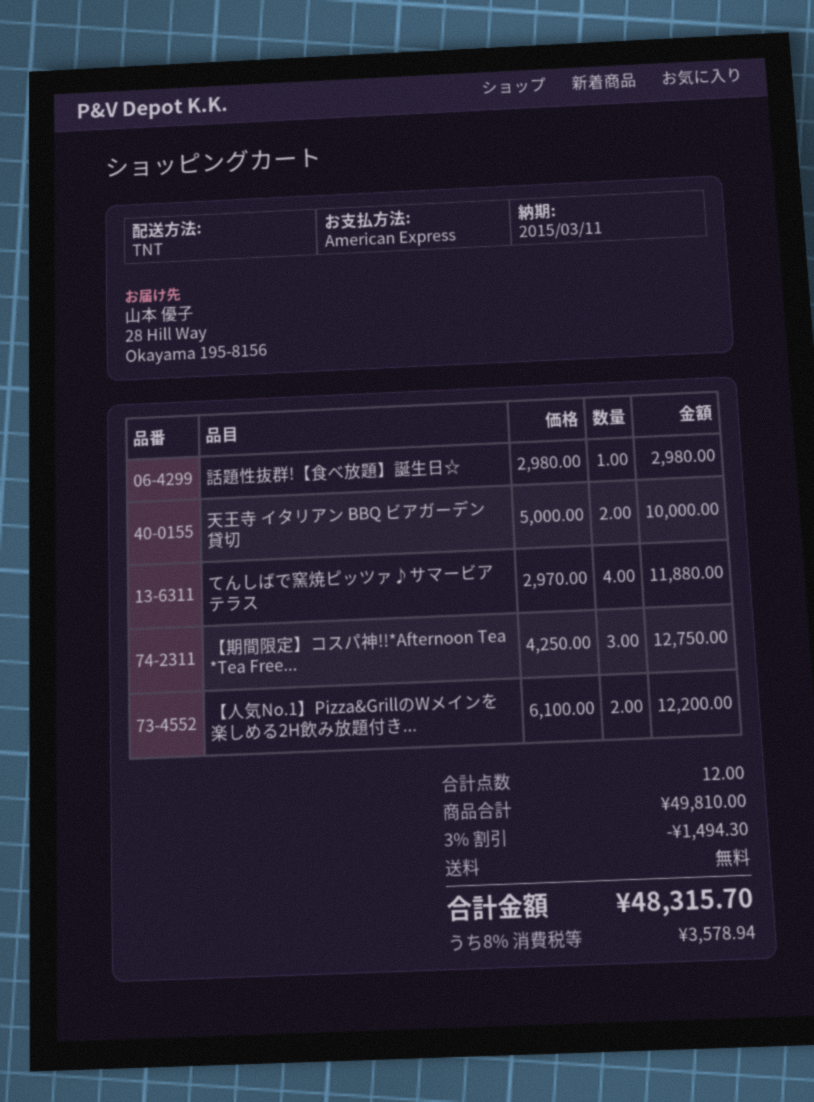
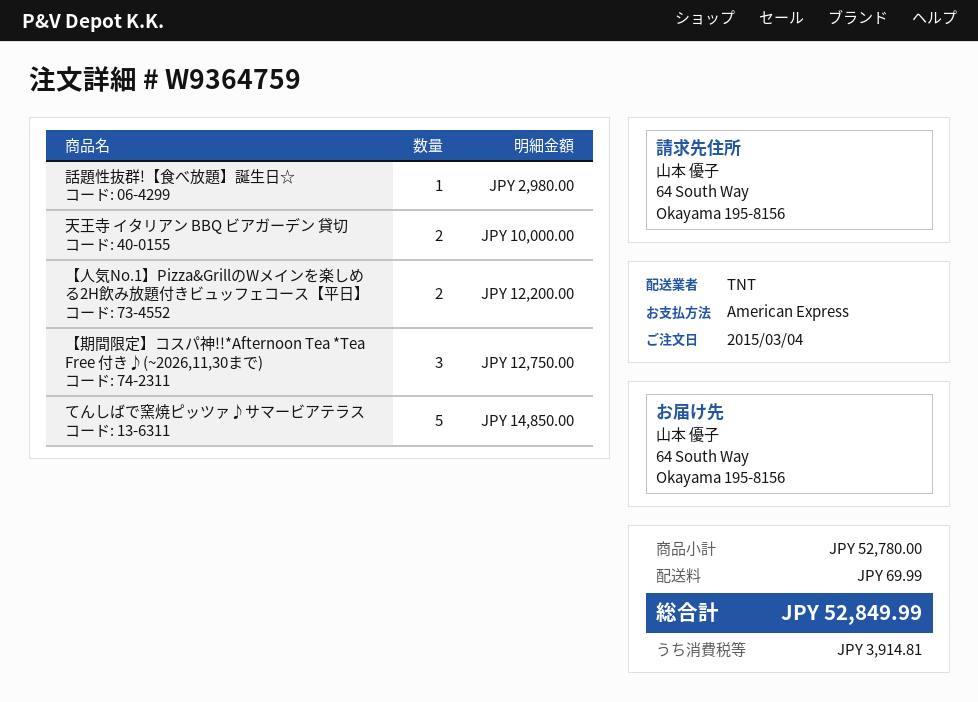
ship to: 28 Hill Way, Okayama 195-8156 -> 64 South Way, Okayama 195-8156
てんしばで窯焼ピッツァ♪サマービアテラス: 4 for 11880.00 -> 5 for 14850.00
subtotal: 49810.00 -> 52780.00
discount: 3% = 1494.30 -> none
shipping: 0.00 -> 69.99
tax: 3578.94 -> 3914.81
total: 48315.70 -> 52849.99

